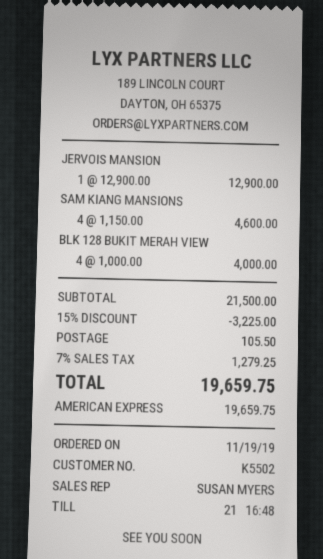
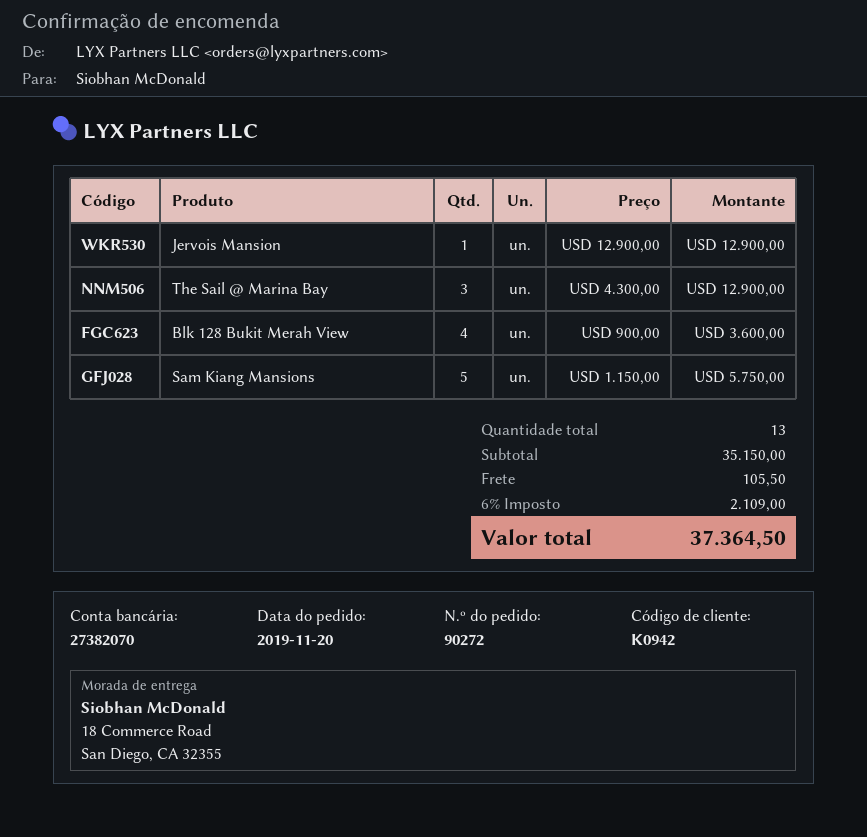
order date: 2019-11-19 -> 2019-11-20
customer number: K5502 -> K0942
SAM KIANG MANSIONS: 4 x 1150.00 = 4600.00 -> 5 x 1150.00 = 5750.00
BLK 128 BUKIT MERAH VIEW: 4 x 1000.00 = 4000.00 -> 4 x 900.00 = 3600.00
The Sail @ Marina Bay: none -> 3 x 4300.00 = 12900.00
subtotal: 21500.00 -> 35150.00
discount: 15% = 3225.00 -> none
tax: 7% = 1279.25 -> 6% = 2109.00
total: 19659.75 -> 37364.50

